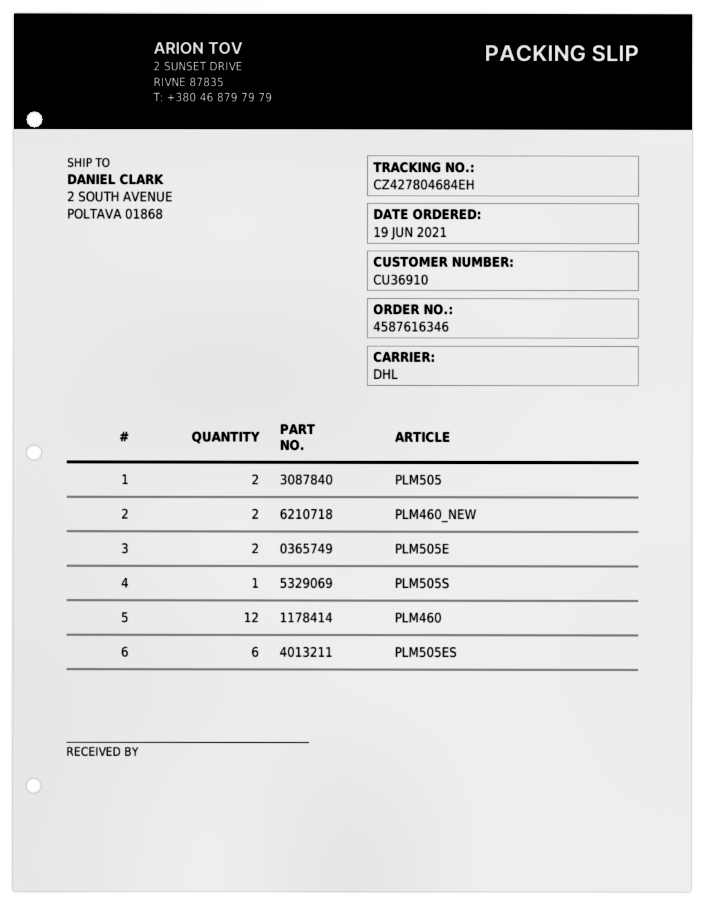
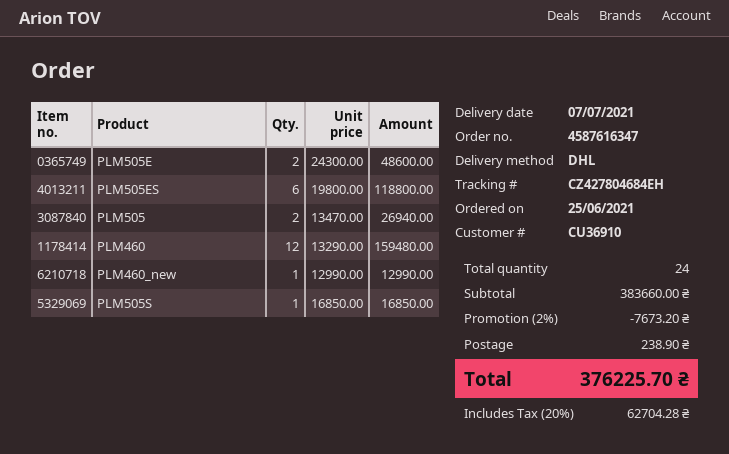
order number: 4587616346 -> 4587616347
order date: 2021-06-19 -> 2021-06-25
PLM460_NEW: 2 -> 1

